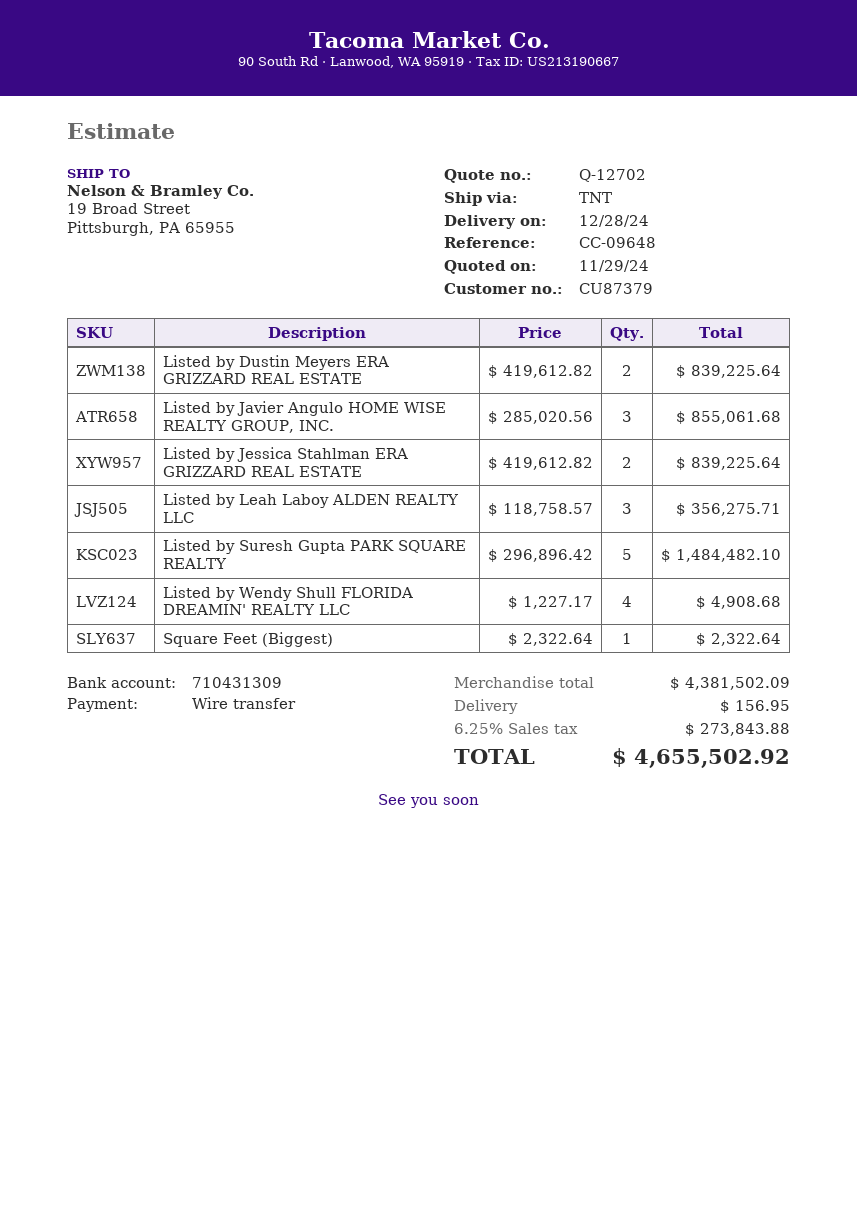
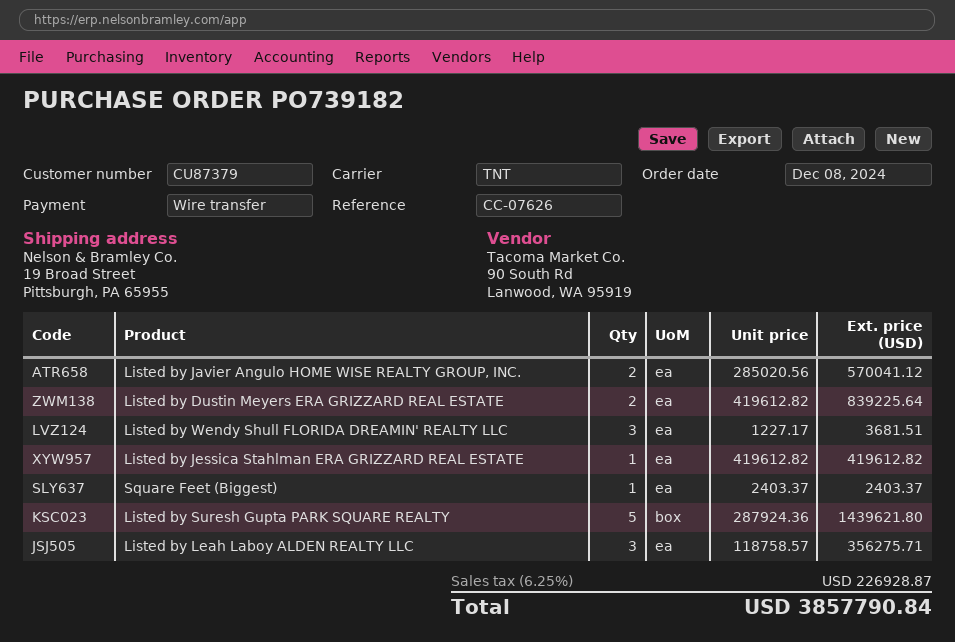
reference: CC-09648 -> CC-07626
Listed by Javier Angulo HOME WISE REALTY GROUP, INC.: 3 x 285020.56 = 855061.68 -> 2 x 285020.56 = 570041.12
Listed by Jessica Stahlman ERA GRIZZARD REAL ESTATE: 2 x 419612.82 = 839225.64 -> 1 x 419612.82 = 419612.82
Listed by Suresh Gupta PARK SQUARE REALTY: 5 x 296896.42 = 1484482.10 -> 5 x 287924.36 = 1439621.80
Listed by Wendy Shull FLORIDA DREAMIN' REALTY LLC: 4 x 1227.17 = 4908.68 -> 3 x 1227.17 = 3681.51
Square Feet (Biggest): 1 x 2322.64 = 2322.64 -> 1 x 2403.37 = 2403.37
shipping: 156.95 -> none
tax: 6.25% = 273843.88 -> 6.25% = 226928.87
total: 4655502.92 -> 3857790.84

